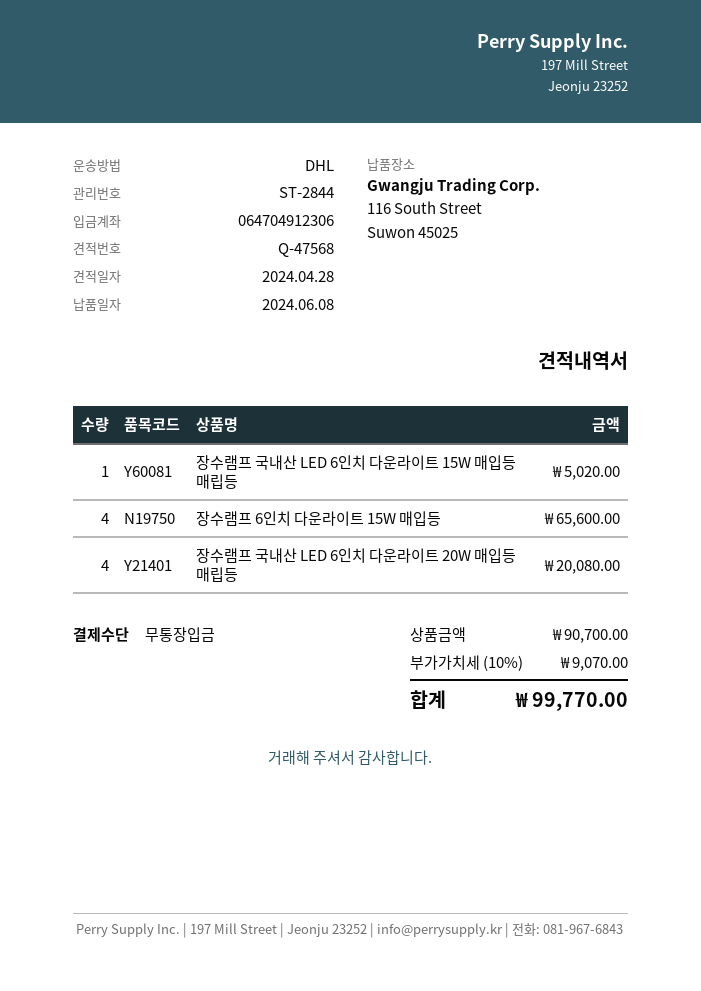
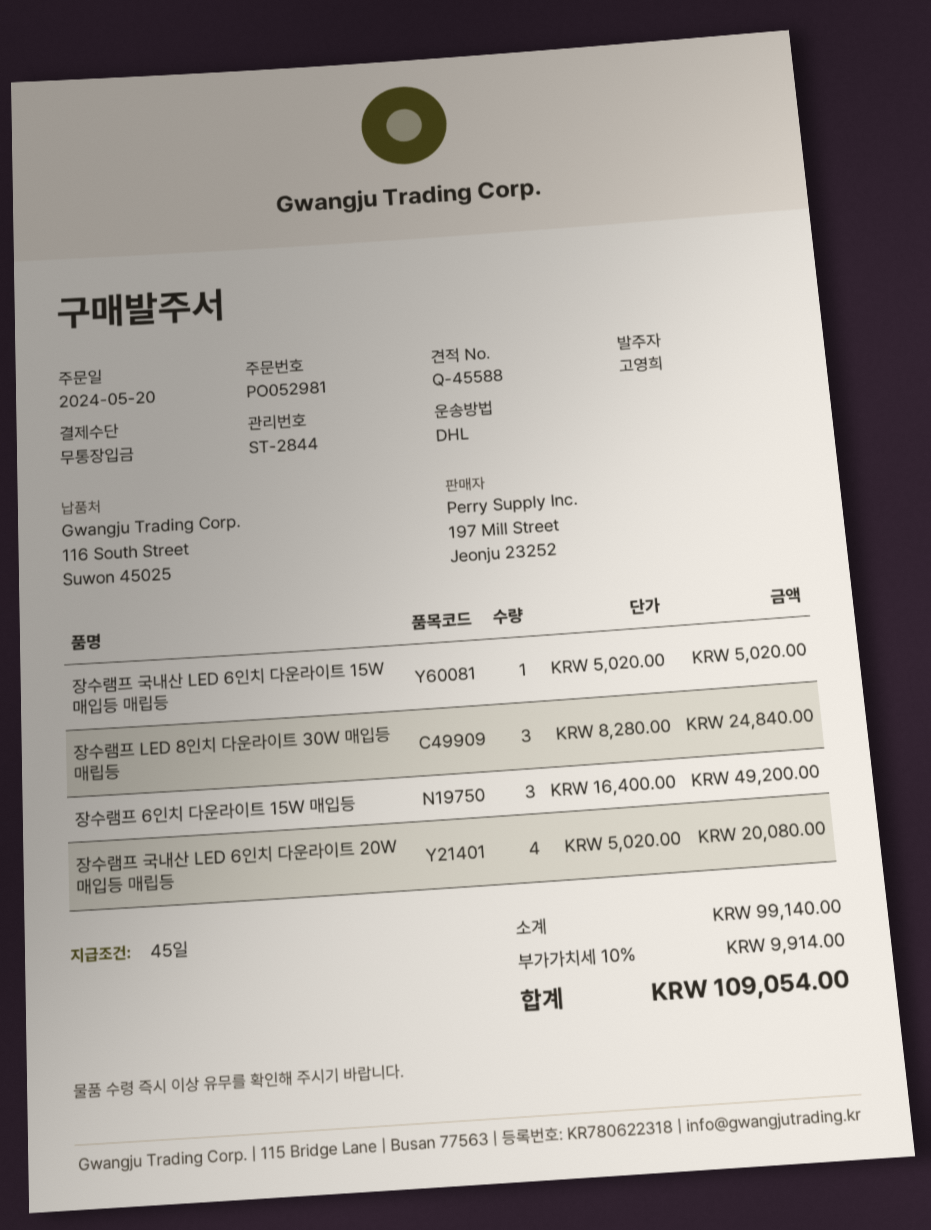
quote number: Q-47568 -> Q-45588
장수램프 6인치 다운라이트 15W 매입등: 4 for 65600.00 -> 3 for 49200.00
장수램프 LED 8인치 다운라이트 30W 매입등 매립등: none -> 3 for 24840.00
subtotal: 90700.00 -> 99140.00
tax: 10% = 9070.00 -> 10% = 9914.00
total: 99770.00 -> 109054.00

